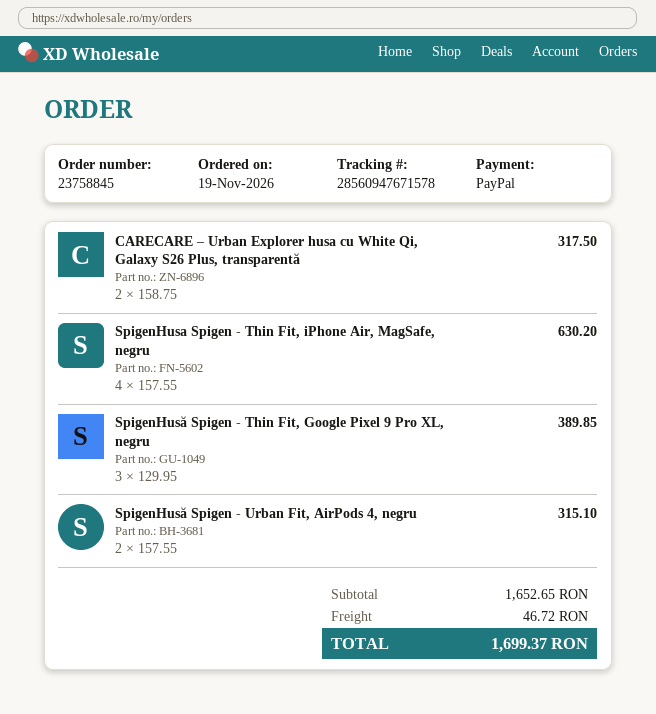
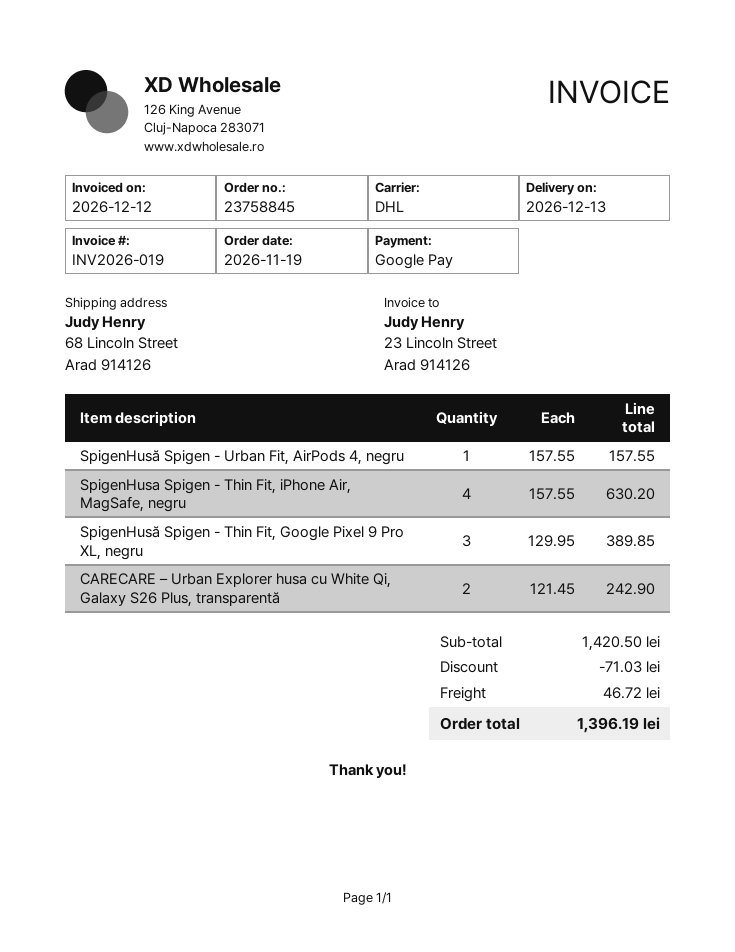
payment method: PayPal -> Google Pay
CARECARE – Urban Explorer husa cu White Qi, Galaxy S26 Plus, transparentă: 2 x 158.75 = 317.50 -> 2 x 121.45 = 242.90
SpigenHusă Spigen - Urban Fit, AirPods 4, negru: 2 x 157.55 = 315.10 -> 1 x 157.55 = 157.55
subtotal: 1652.65 -> 1420.50
discount: none -> 71.03
total: 1699.37 -> 1396.19

